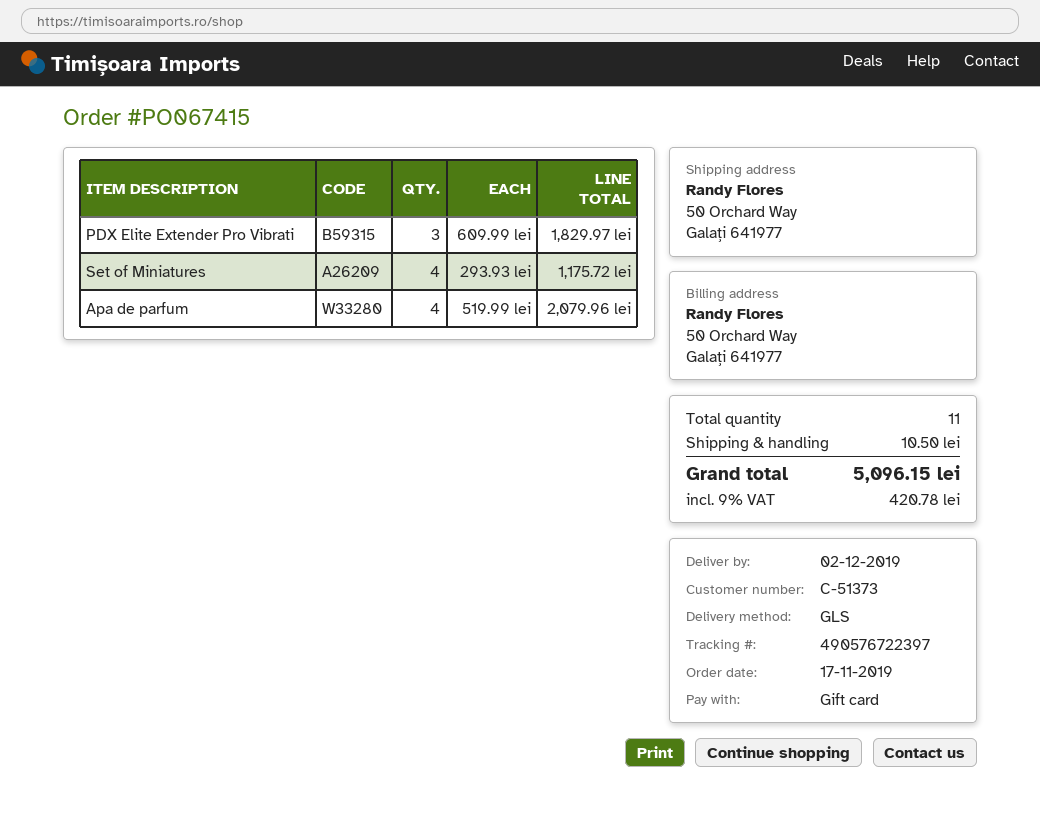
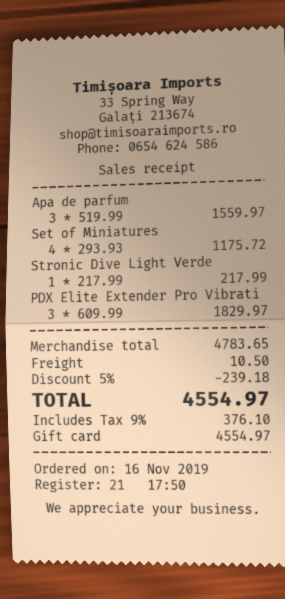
order date: 2019-11-17 -> 2019-11-16
Apa de parfum: 4 x 519.99 = 2079.96 -> 3 x 519.99 = 1559.97
Stronic Dive Light Verde: none -> 1 x 217.99 = 217.99
discount: none -> 5% = 239.18
tax: 9% = 420.78 -> 9% = 376.10
total: 5096.15 -> 4554.97

